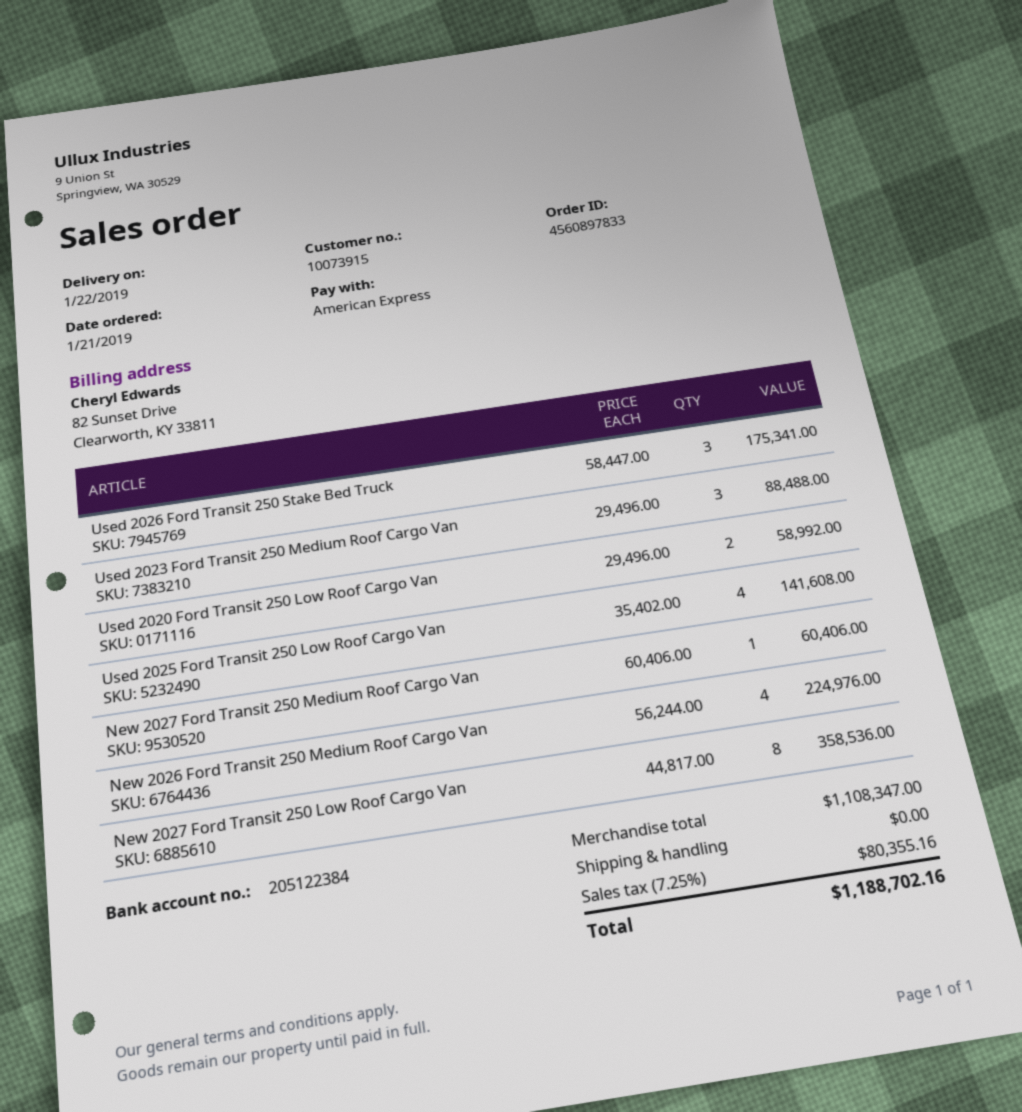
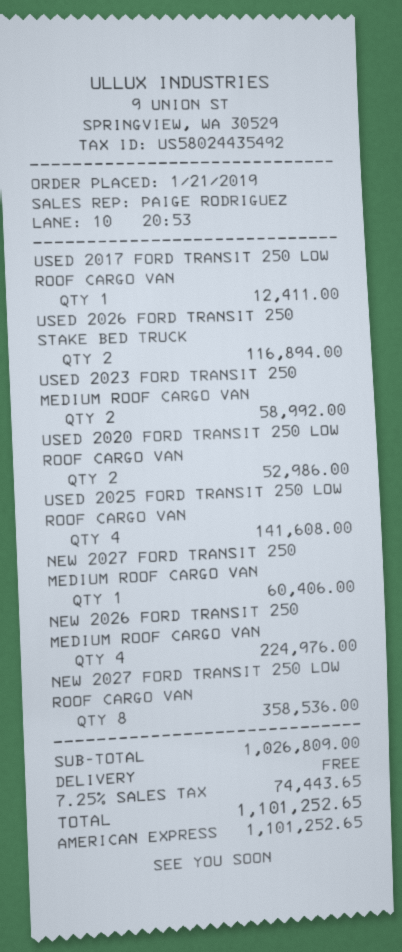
Used 2026 Ford Transit 250 Stake Bed Truck: 3 for 175341.00 -> 2 for 116894.00
Used 2023 Ford Transit 250 Medium Roof Cargo Van: 3 for 88488.00 -> 2 for 58992.00
Used 2020 Ford Transit 250 Low Roof Cargo Van: 2 for 58992.00 -> 2 for 52986.00
USED 2017 FORD TRANSIT 250 LOW ROOF CARGO VAN: none -> 1 for 12411.00
subtotal: 1108347.00 -> 1026809.00
tax: 7.25% = 80355.16 -> 7.25% = 74443.65
total: 1188702.16 -> 1101252.65

